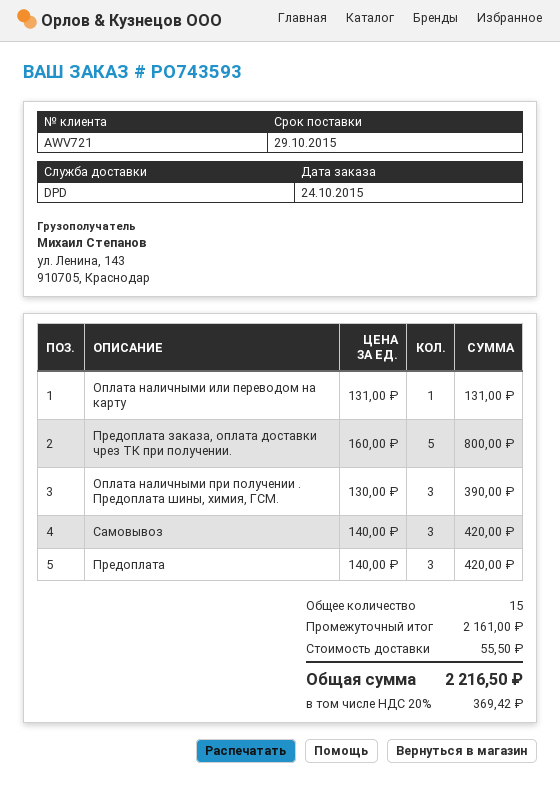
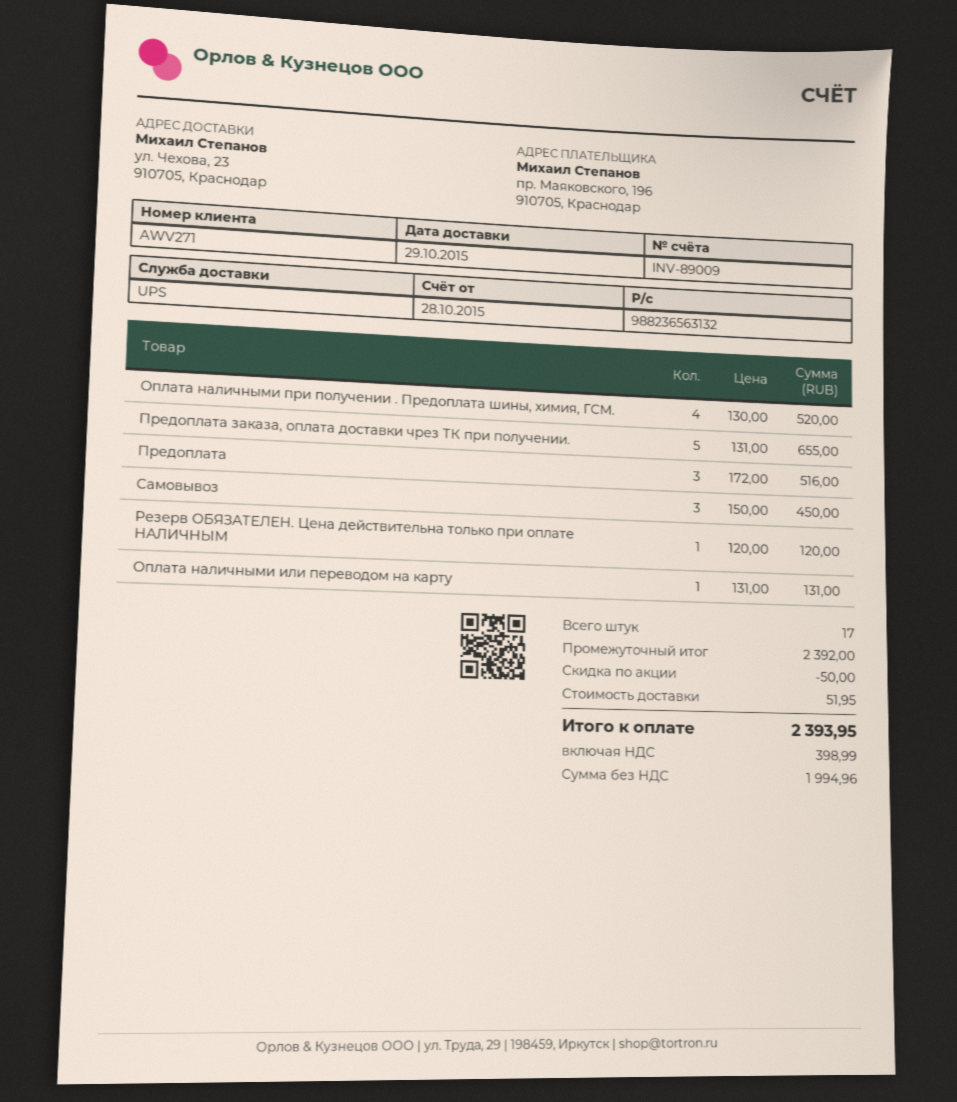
customer number: AWV721 -> AWV271
shipping method: DPD -> UPS
ship to: ул. Ленина, 143, 910705, Краснодар -> ул. Чехова, 23, 910705, Краснодар
Предоплата заказа, оплата доставки чрез ТК при получении.: 5 x 160.00 = 800.00 -> 5 x 131.00 = 655.00
Оплата наличными при получении . Предоплата шины, химия, ГСМ.: 3 x 130.00 = 390.00 -> 4 x 130.00 = 520.00
Самовывоз: 3 x 140.00 = 420.00 -> 3 x 150.00 = 450.00
Предоплата: 3 x 140.00 = 420.00 -> 3 x 172.00 = 516.00
Резерв ОБЯЗАТЕЛЕН. Цена действительна только при оплате НАЛИЧНЫМ: none -> 1 x 120.00 = 120.00
total quantity: 15 -> 17
subtotal: 2161.00 -> 2392.00
discount: none -> 50.00
shipping: 55.50 -> 51.95
tax: 369.42 -> 398.99
total: 2216.50 -> 2393.95

